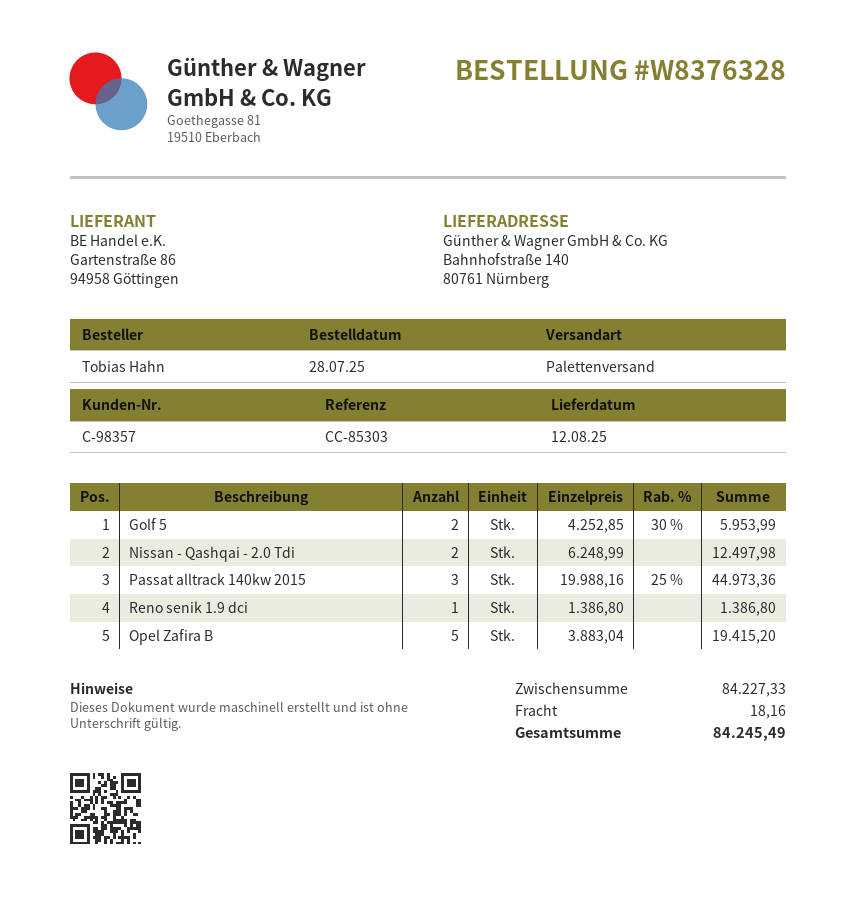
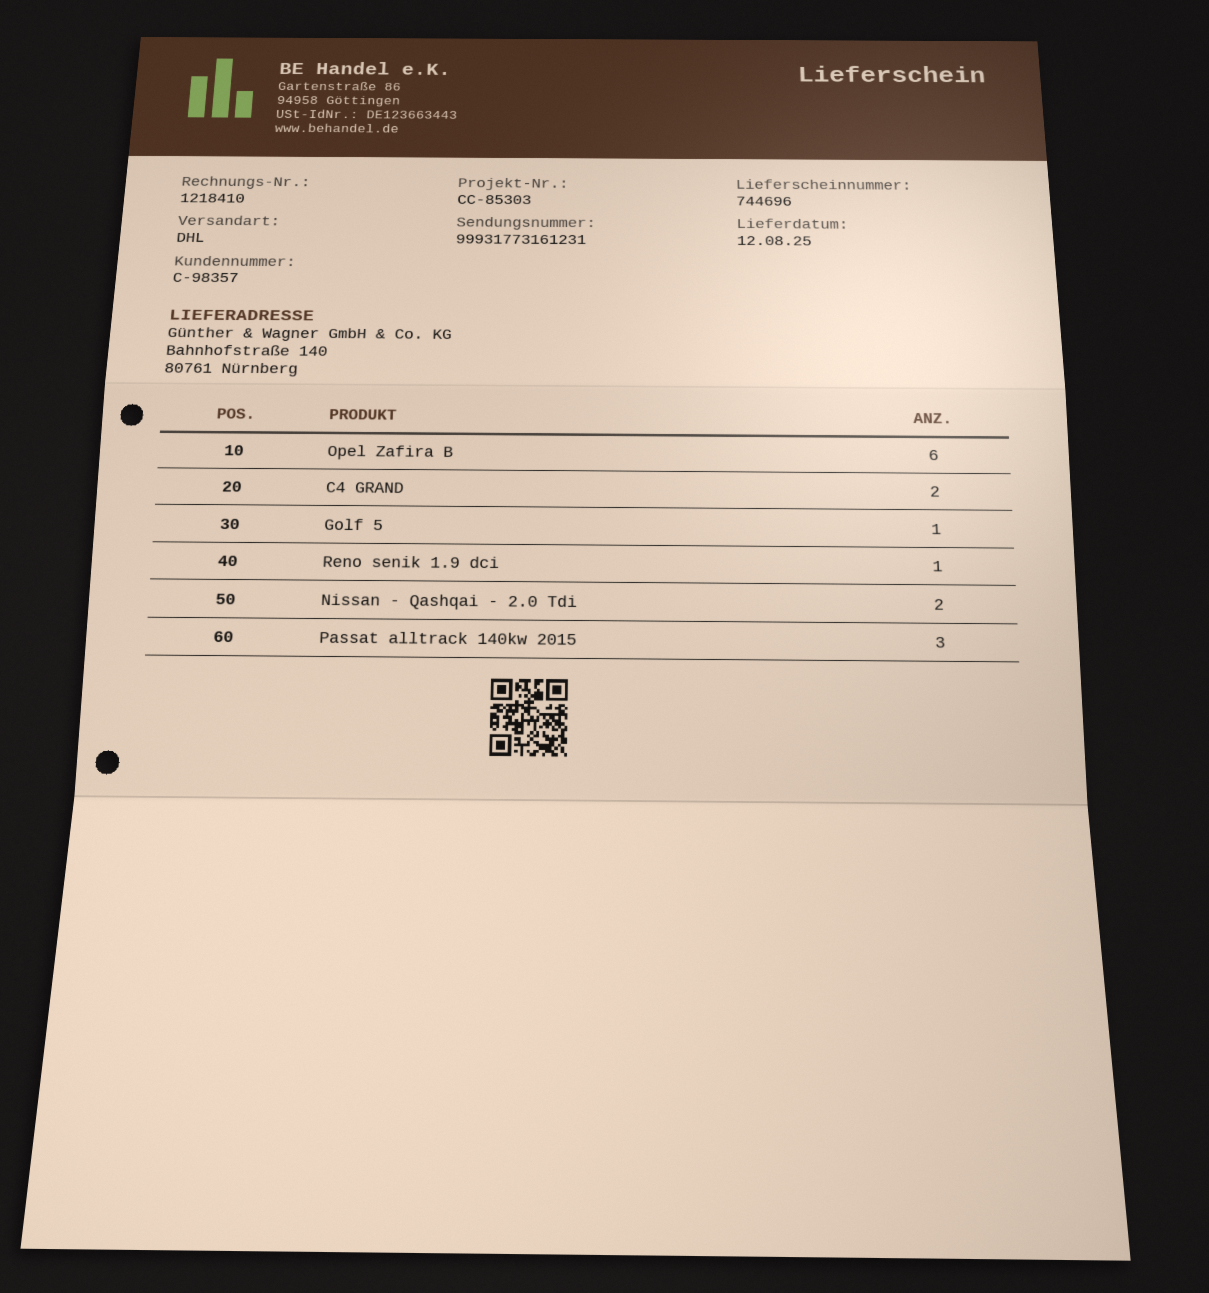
shipping method: pallet freight -> DHL
Golf 5: 2 -> 1
Opel Zafira B: 5 -> 6
C4 GRAND: none -> 2

